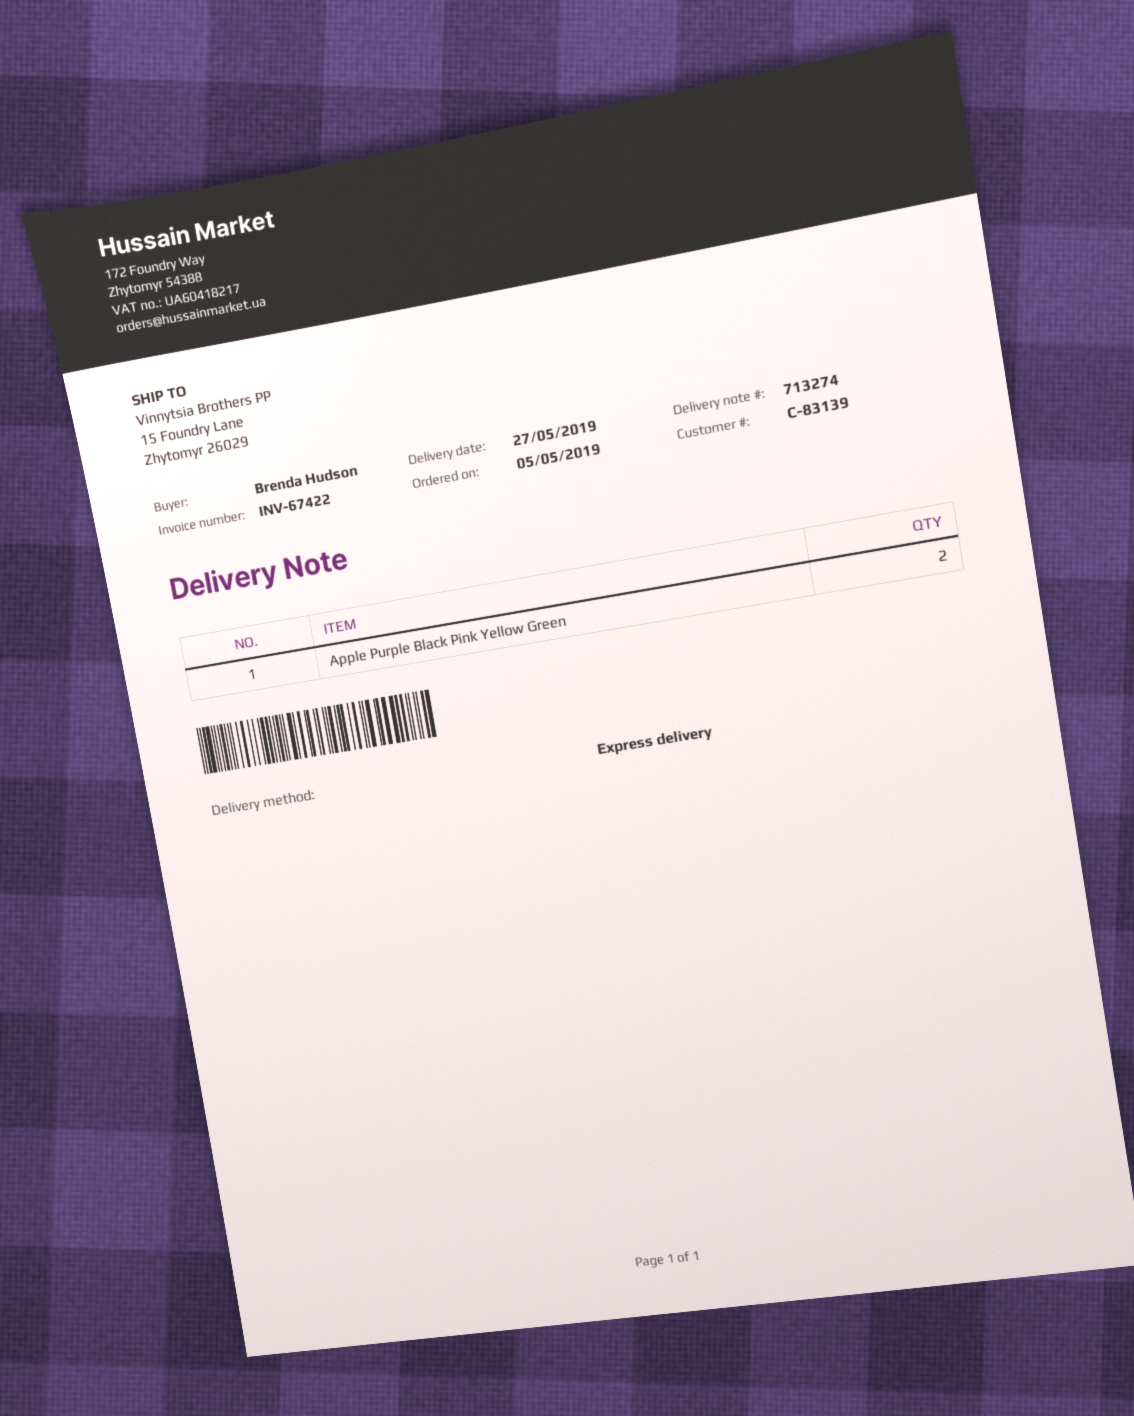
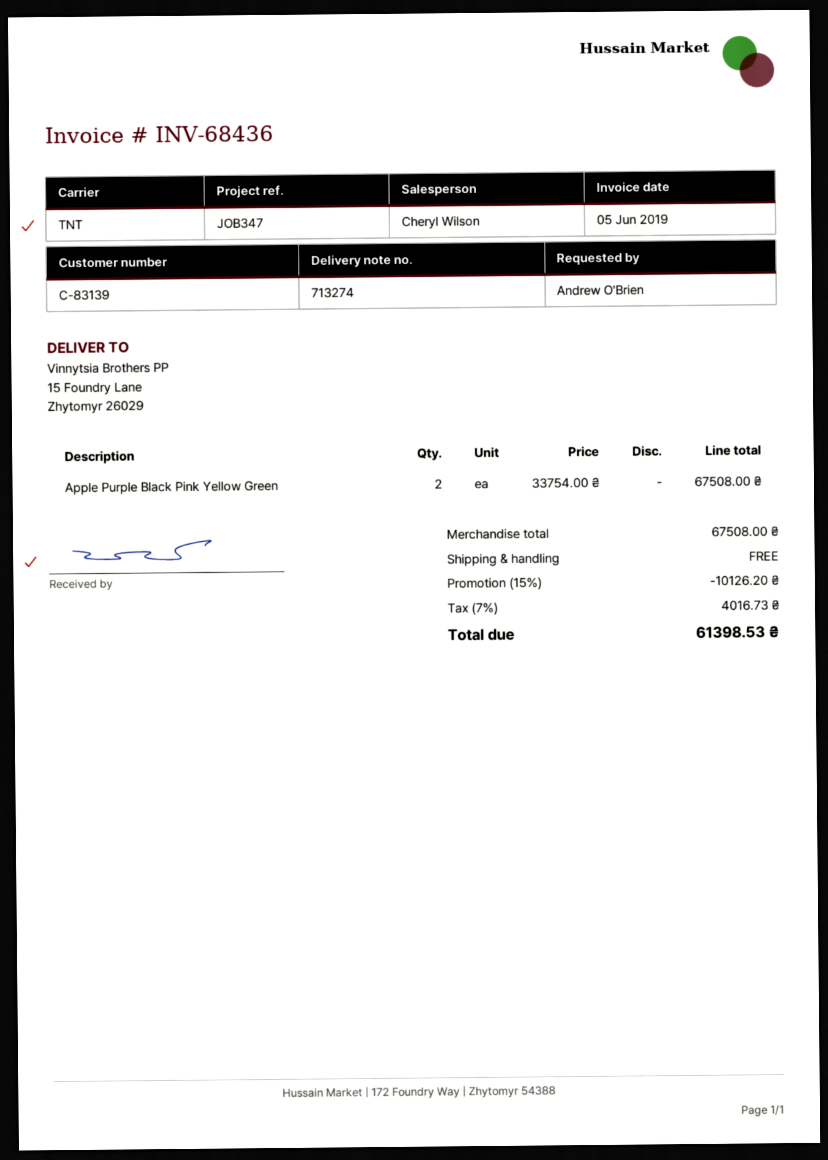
invoice number: INV-67422 -> INV-68436
ordered by: Brenda Hudson -> Andrew O'Brien
shipping method: express -> TNT

